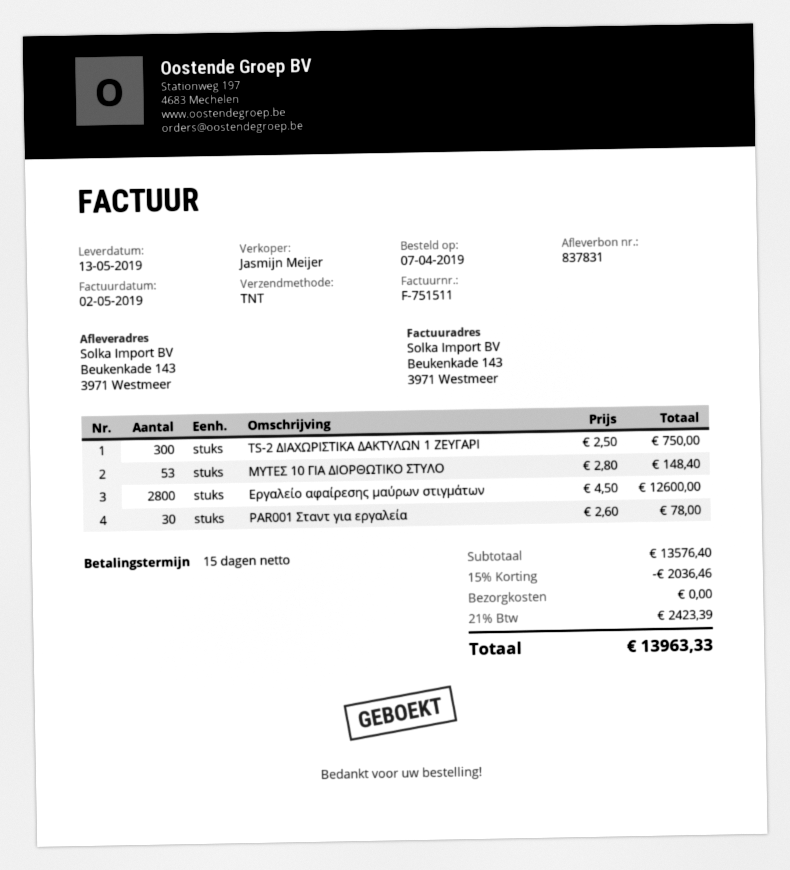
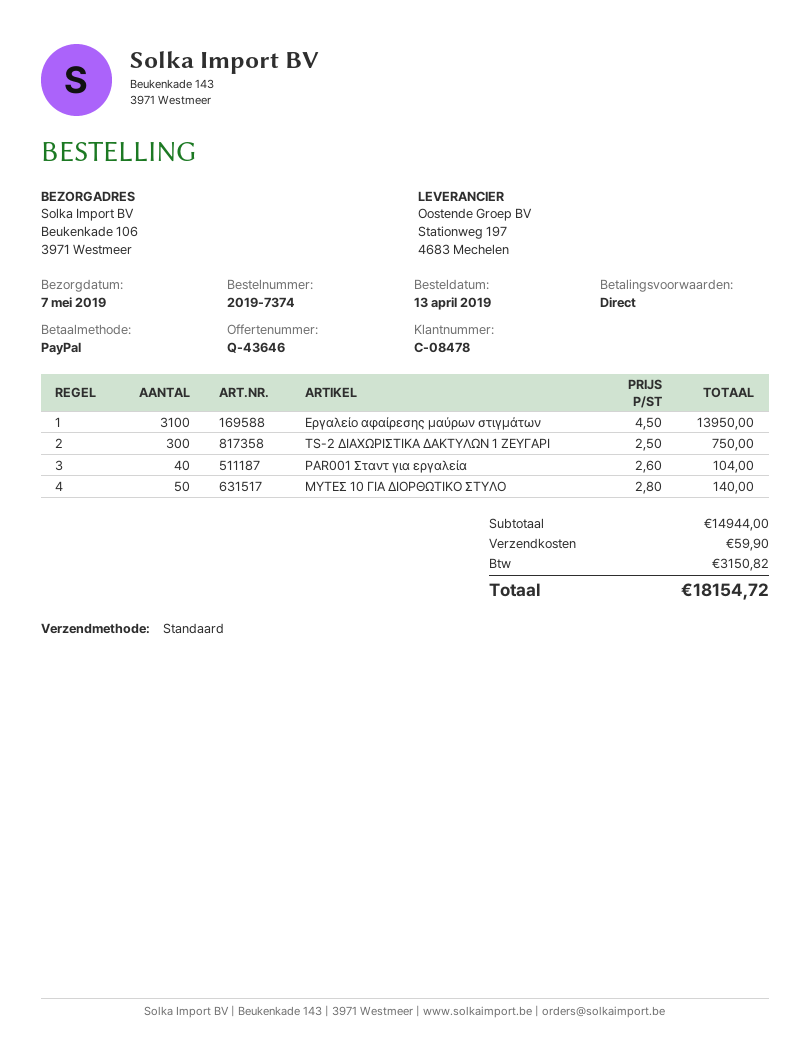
order date: 2019-04-07 -> 2019-04-13
delivery date: 2019-05-13 -> 2019-05-07
payment terms: 15 days -> on receipt
shipping method: TNT -> standard
ship to: Beukenkade 143, 3971 Westmeer -> Beukenkade 106, 3971 Westmeer
ΜΥΤΕΣ 10 ΓΙΑ ΔΙΟΡΘΩΤΙΚΟ ΣΤΥΛΟ: 53 x 2.80 = 148.40 -> 50 x 2.80 = 140.00
Εργαλείο αφαίρεσης μαύρων στιγμάτων: 2800 x 4.50 = 12600.00 -> 3100 x 4.50 = 13950.00
PAR001 Σταντ για εργαλεία: 30 x 2.60 = 78.00 -> 40 x 2.60 = 104.00
subtotal: 13576.40 -> 14944.00
discount: 15% = 2036.46 -> none
shipping: 0.00 -> 59.90
tax: 2423.39 -> 3150.82
total: 13963.33 -> 18154.72

